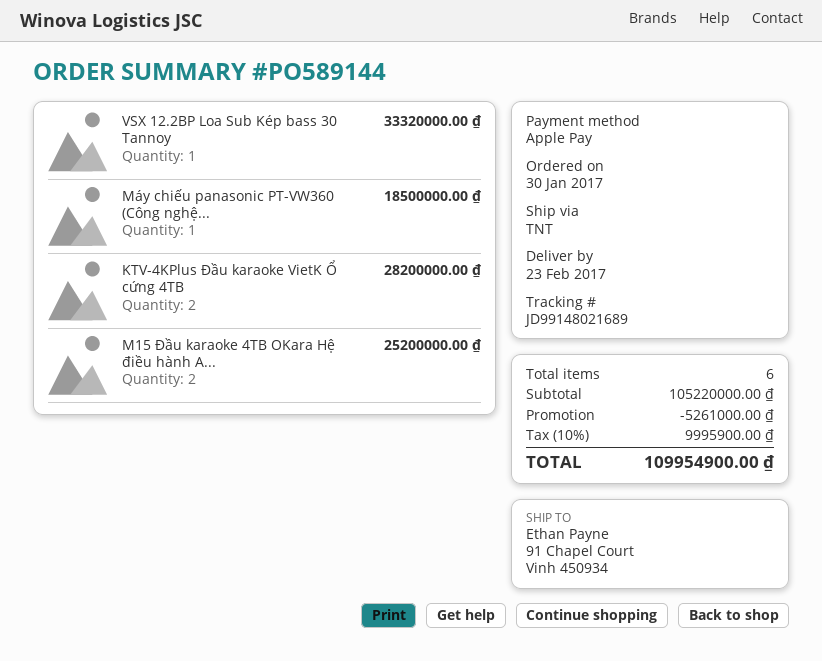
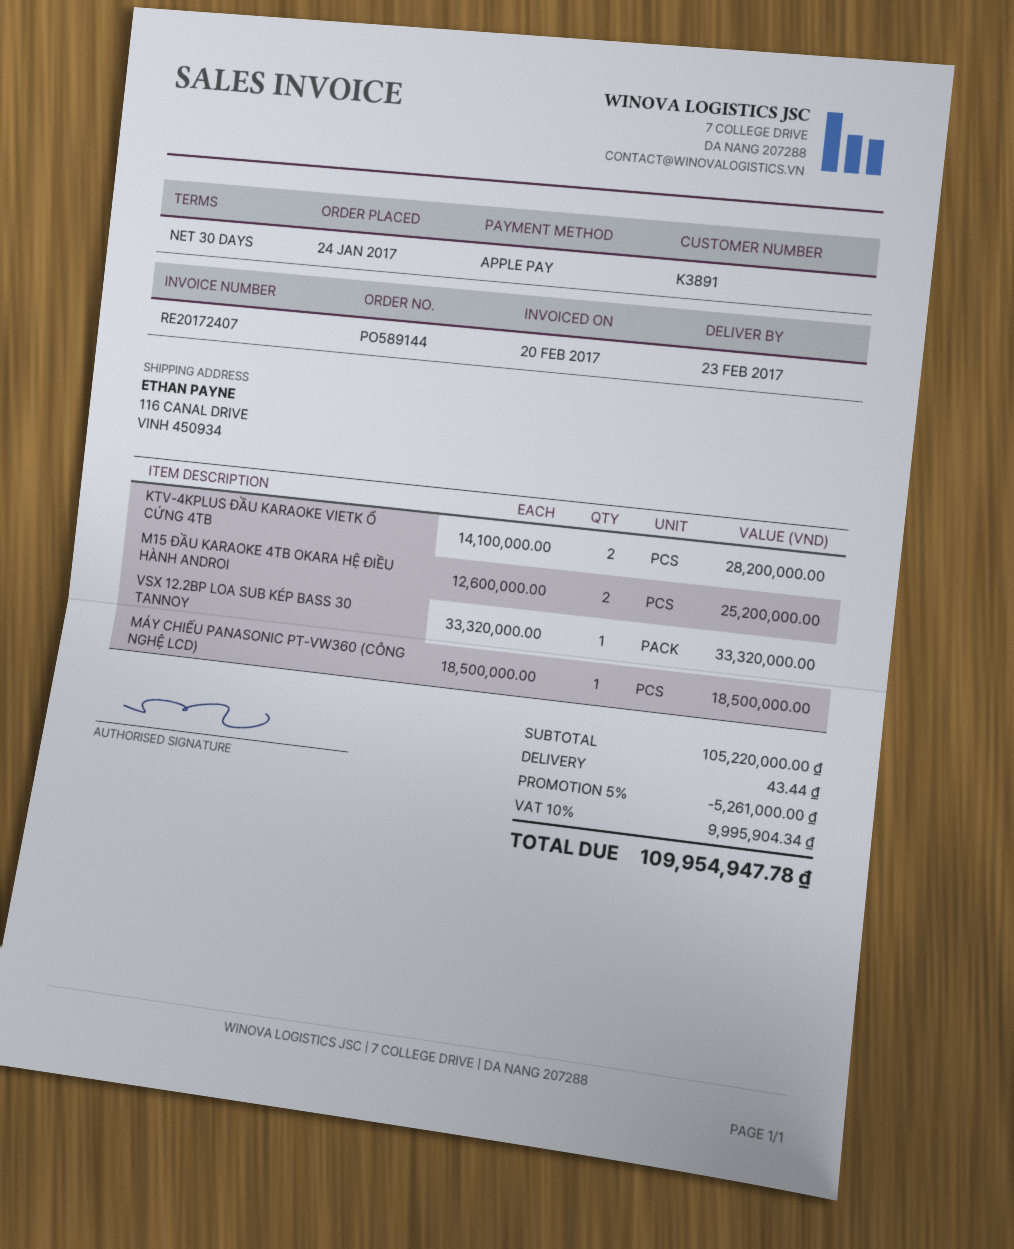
order date: 2017-01-30 -> 2017-01-24
ship to: 91 Chapel Court, Vinh 450934 -> 116 CANAL DRIVE, VINH 450934
shipping: none -> 43.44
tax: 10% = 9995900.00 -> 10% = 9995904.34
total: 109954900.00 -> 109954947.78

